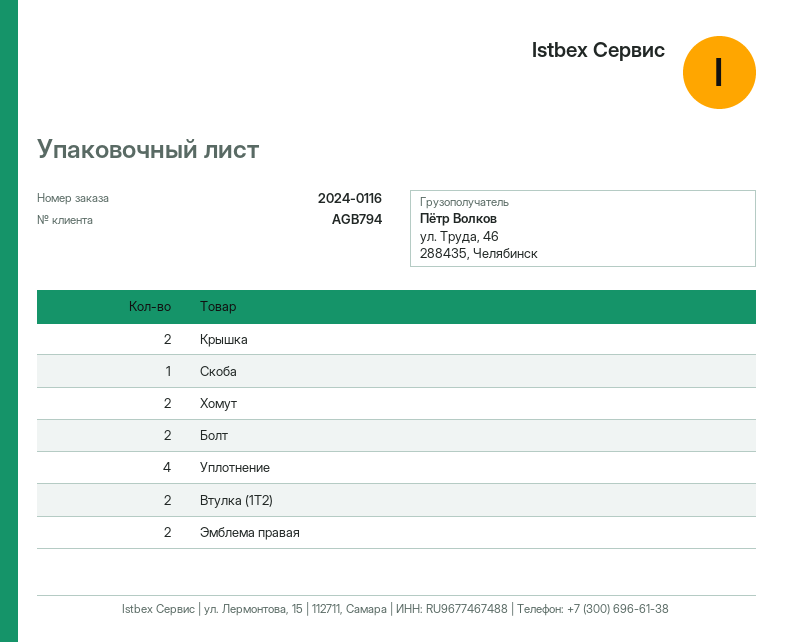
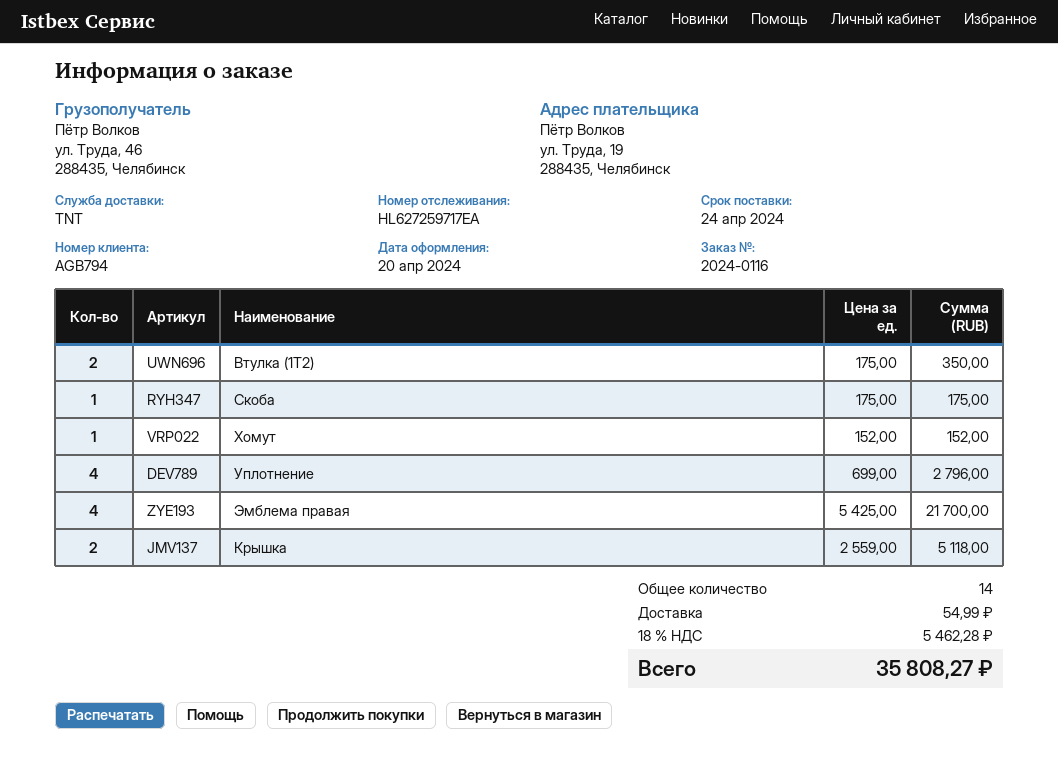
Хомут: 2 -> 1
Болт: 2 -> none
Эмблема правая: 2 -> 4

